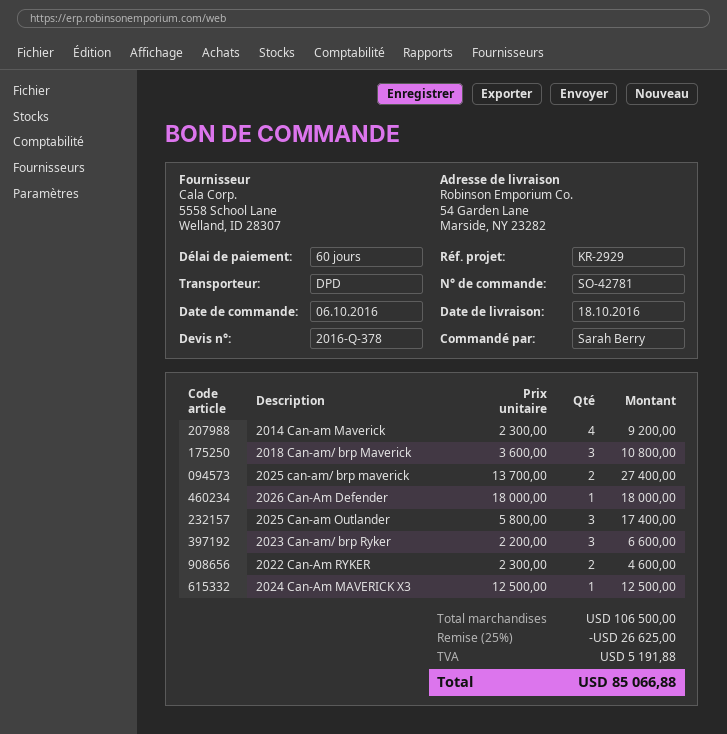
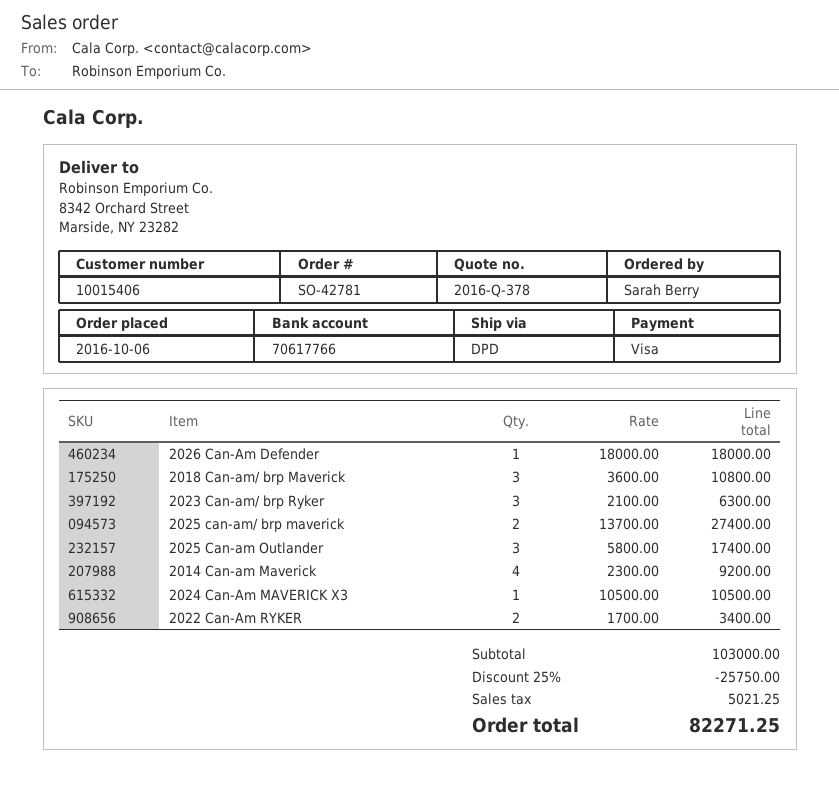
ship to: 54 Garden Lane, Marside, NY 23282 -> 8342 Orchard Street, Marside, NY 23282
2023 Can-am/ brp Ryker: 3 x 2200.00 = 6600.00 -> 3 x 2100.00 = 6300.00
2022 Can-Am RYKER: 2 x 2300.00 = 4600.00 -> 2 x 1700.00 = 3400.00
2024 Can-Am MAVERICK X3: 1 x 12500.00 = 12500.00 -> 1 x 10500.00 = 10500.00
subtotal: 106500.00 -> 103000.00
discount: 25% = 26625.00 -> 25% = 25750.00
tax: 5191.88 -> 5021.25
total: 85066.88 -> 82271.25

